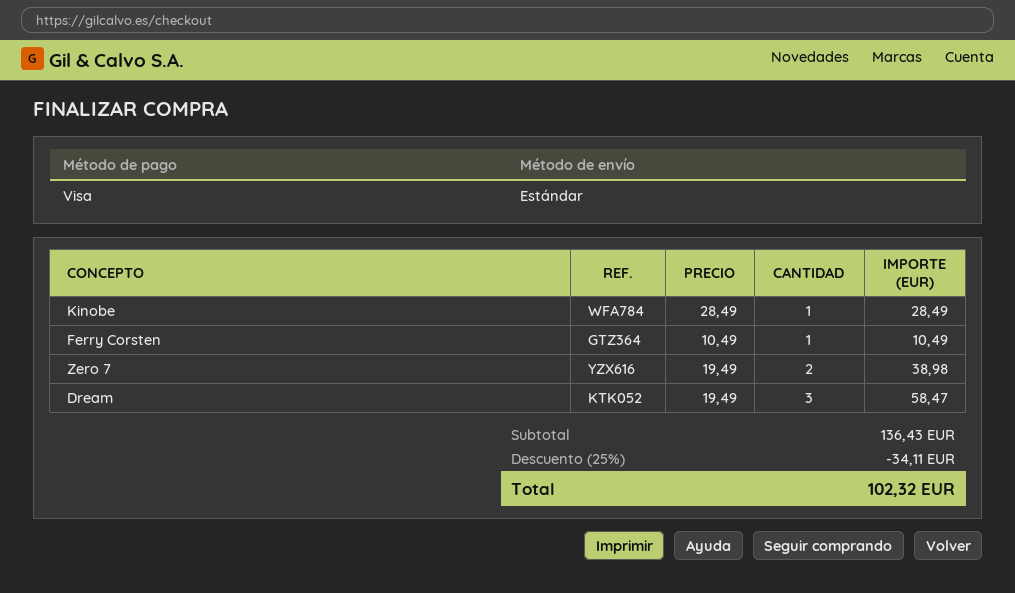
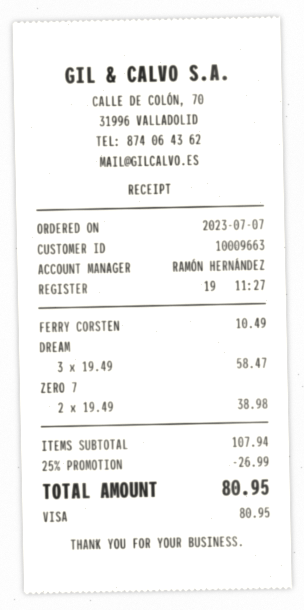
Kinobe: 1 x 28.49 = 28.49 -> none
subtotal: 136.43 -> 107.94
discount: 25% = 34.11 -> 25% = 26.99
total: 102.32 -> 80.95

